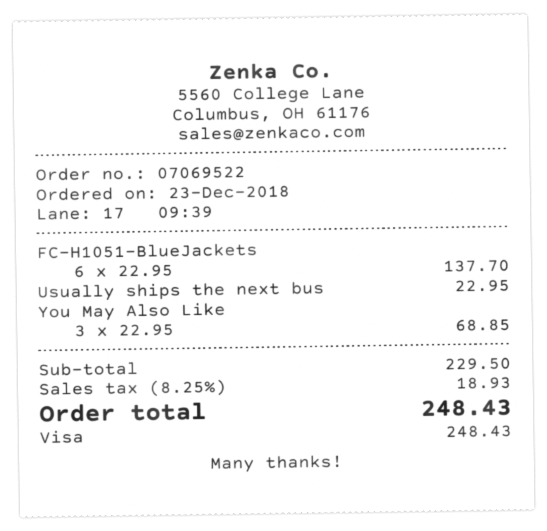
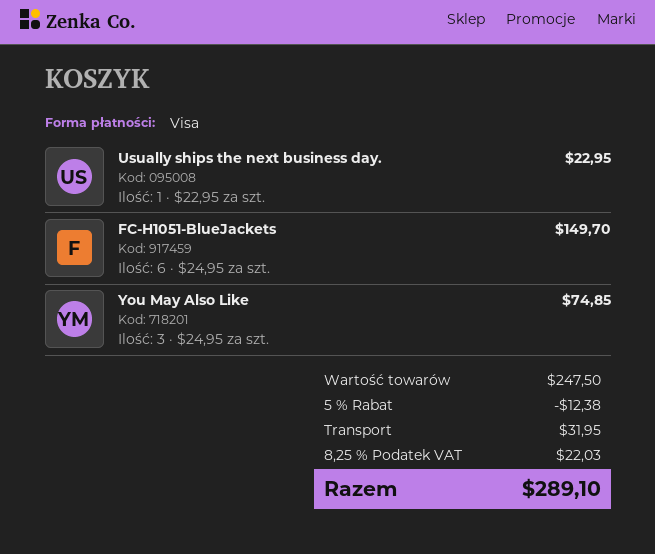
FC-H1051-BlueJackets: 6 x 22.95 = 137.70 -> 6 x 24.95 = 149.70
You May Also Like: 3 x 22.95 = 68.85 -> 3 x 24.95 = 74.85
subtotal: 229.50 -> 247.50
discount: none -> 5% = 12.38
shipping: none -> 31.95
tax: 8.25% = 18.93 -> 8.25% = 22.03
total: 248.43 -> 289.10

